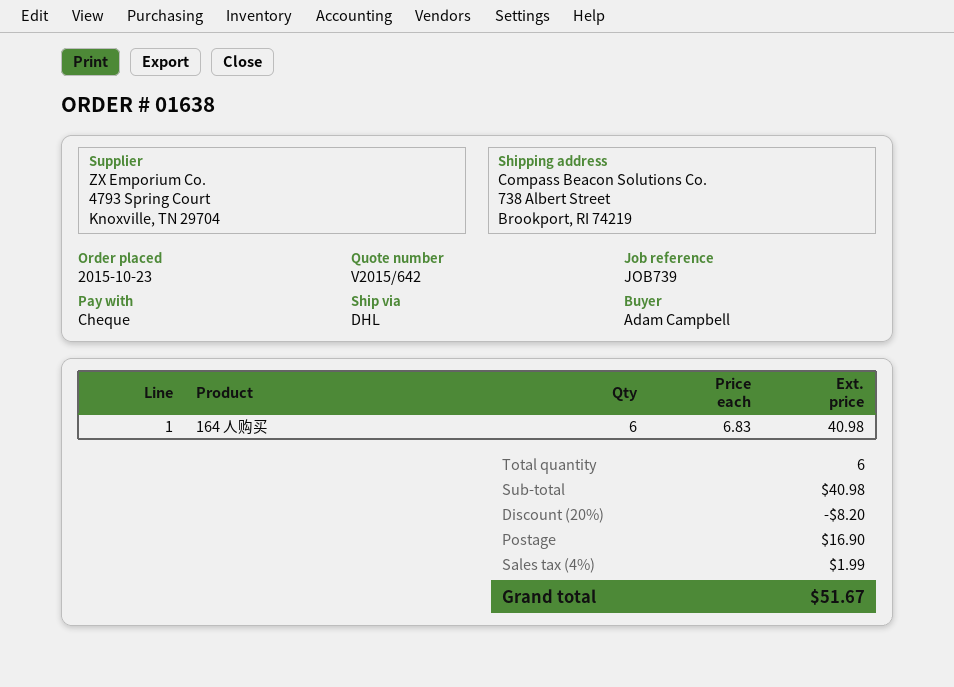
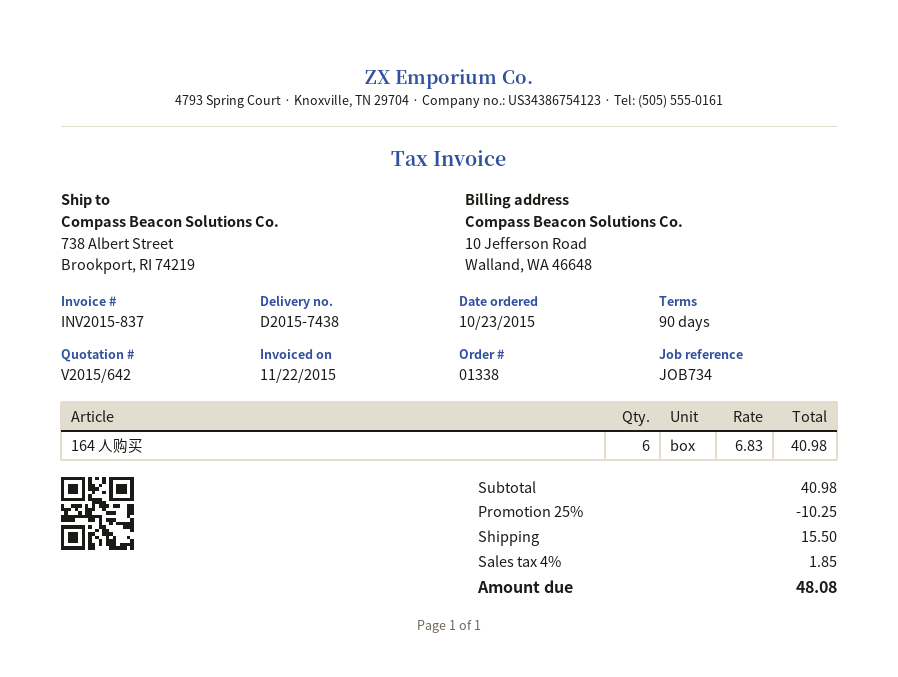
order number: 01638 -> 01338
reference: JOB739 -> JOB734
discount: 20% = 8.20 -> 25% = 10.25
shipping: 16.90 -> 15.50
tax: 4% = 1.99 -> 4% = 1.85
total: 51.67 -> 48.08

